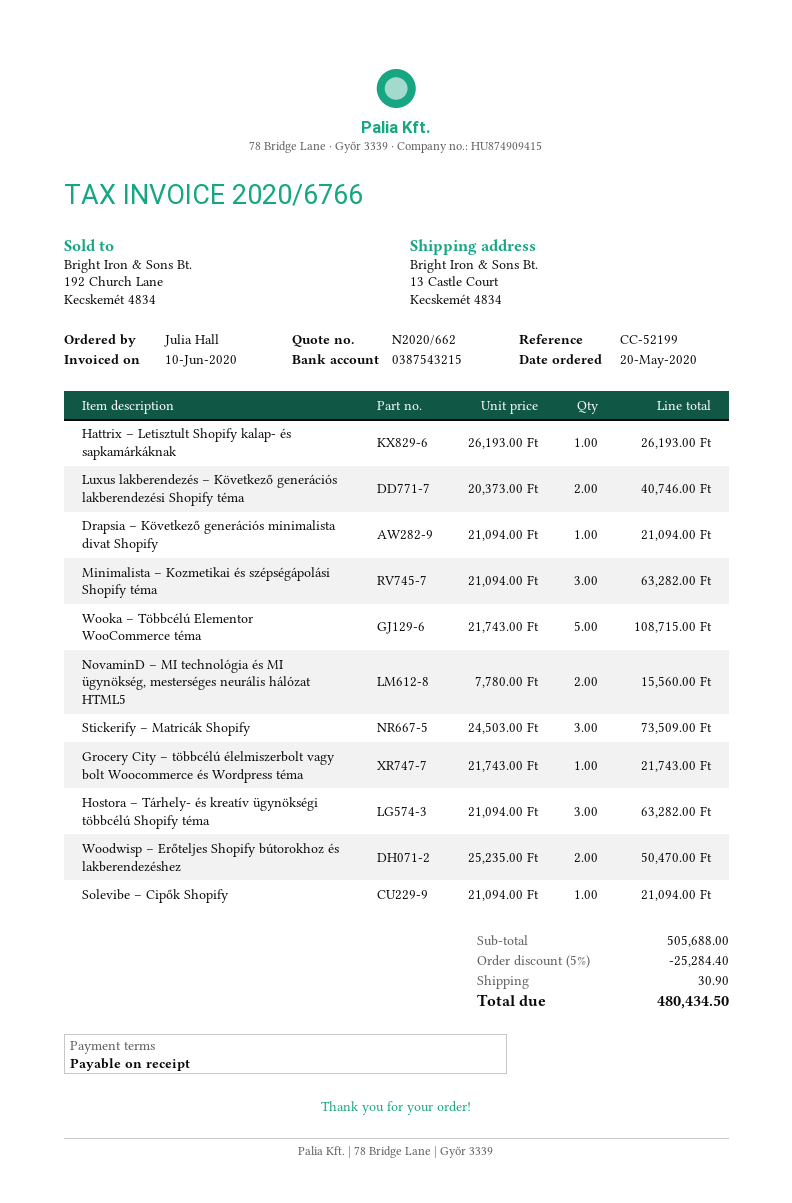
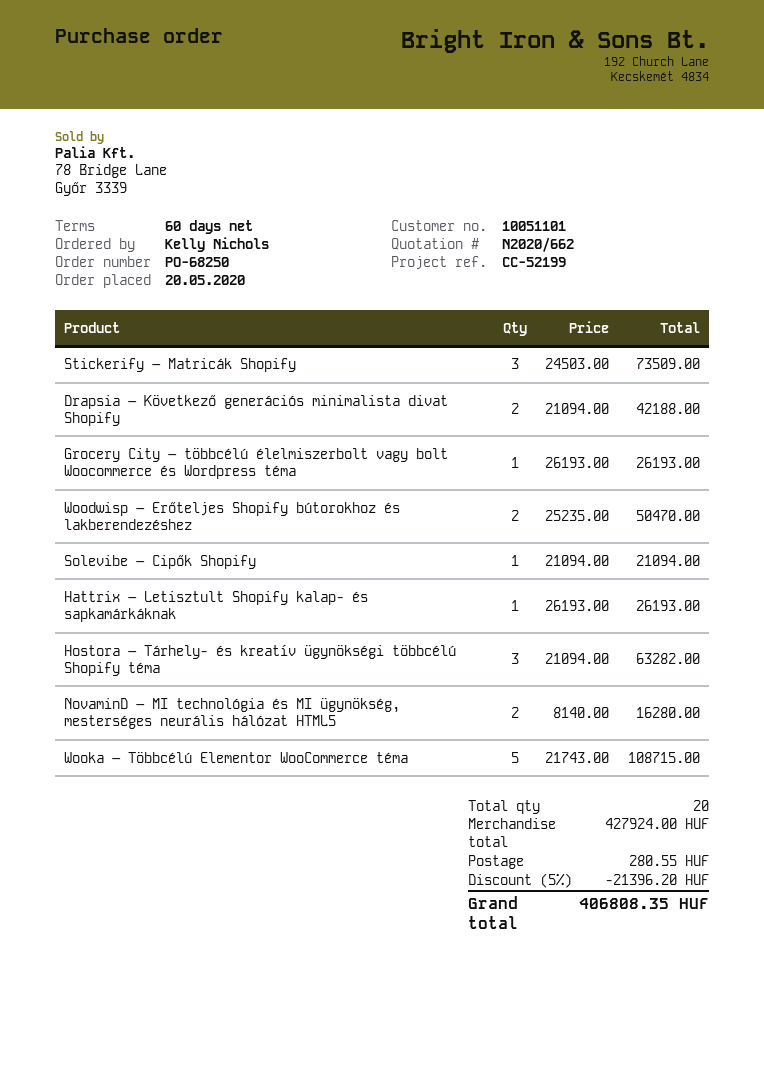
payment terms: on receipt -> 60 days
ordered by: Julia Hall -> Kelly Nichols
Luxus lakberendezés – Következő generációs lakberendezési Shopify téma: 2 x 20373.00 = 40746.00 -> none
Drapsia – Következő generációs minimalista divat Shopify: 1 x 21094.00 = 21094.00 -> 2 x 21094.00 = 42188.00
Minimalista – Kozmetikai és szépségápolási Shopify téma: 3 x 21094.00 = 63282.00 -> none
NovaminD – MI technológia és MI ügynökség, mesterséges neurális hálózat HTML5: 2 x 7780.00 = 15560.00 -> 2 x 8140.00 = 16280.00
Grocery City – többcélú élelmiszerbolt vagy bolt Woocommerce és Wordpress téma: 1 x 21743.00 = 21743.00 -> 1 x 26193.00 = 26193.00
subtotal: 505688.00 -> 427924.00
discount: 5% = 25284.40 -> 5% = 21396.20
shipping: 30.90 -> 280.55
total: 480434.50 -> 406808.35

